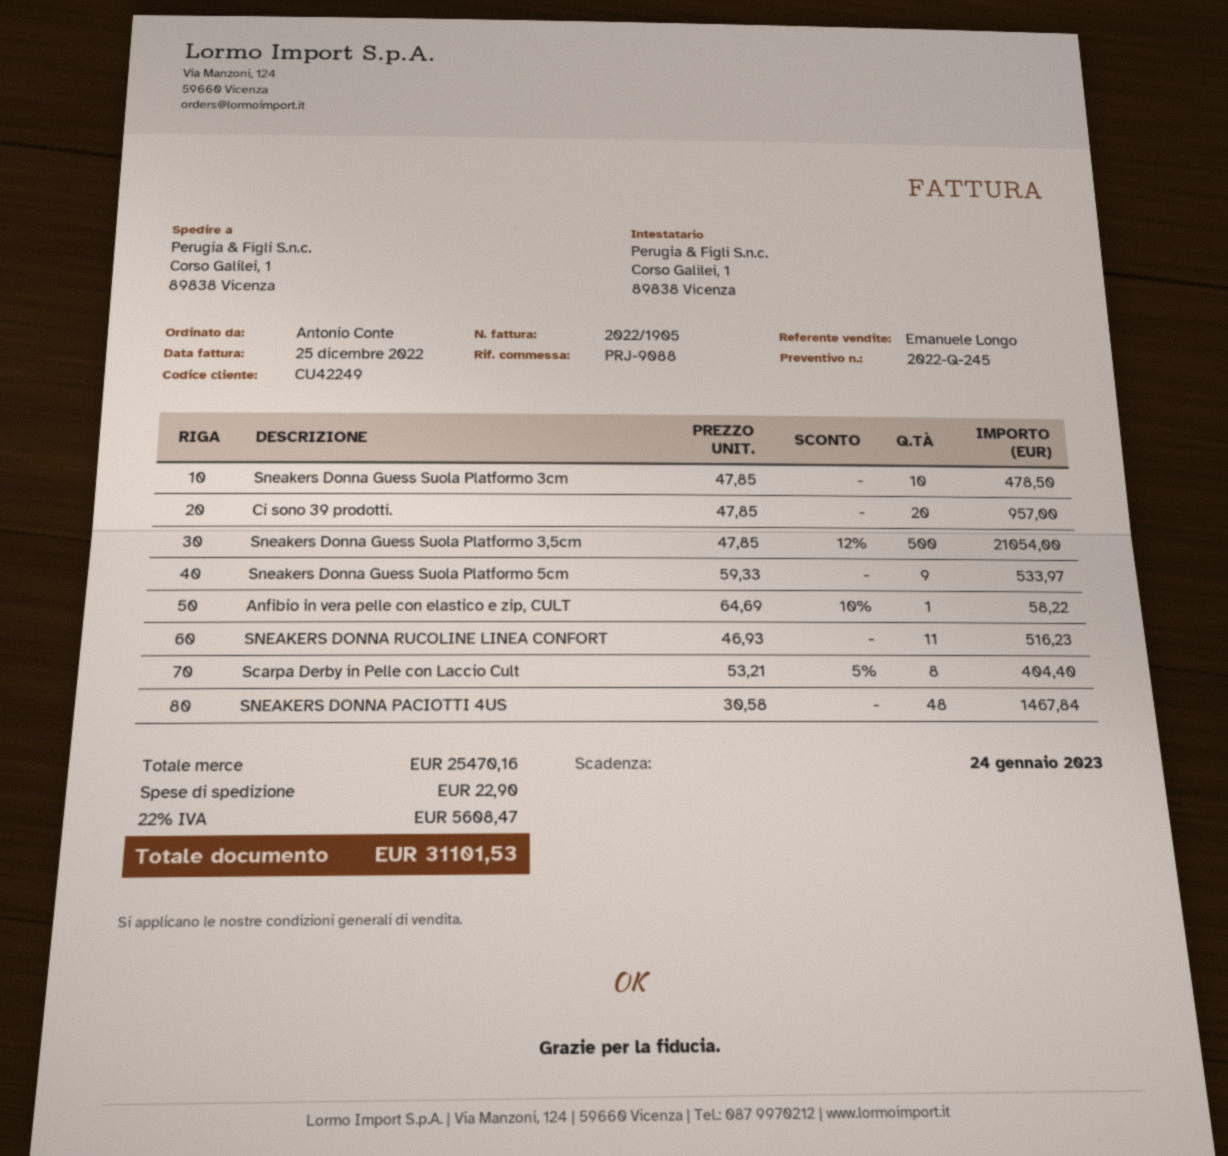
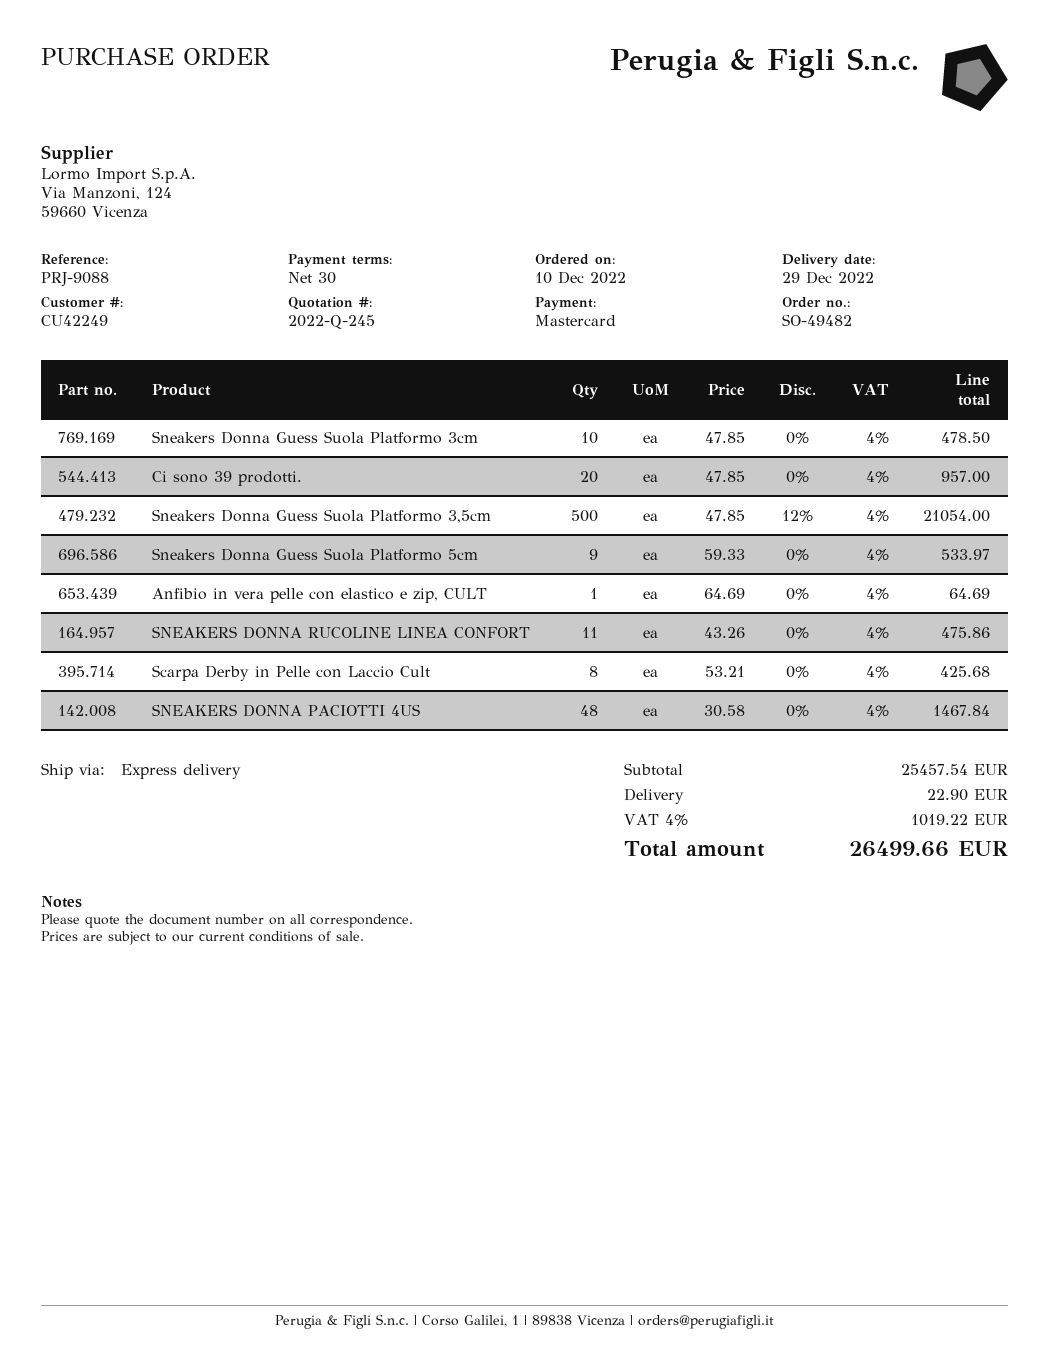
Anfibio in vera pelle con elastico e zip, CULT: 1 x 64.69 - 10% = 58.22 -> 1 x 64.69 = 64.69
SNEAKERS DONNA RUCOLINE LINEA CONFORT: 11 x 46.93 = 516.23 -> 11 x 43.26 = 475.86
Scarpa Derby in Pelle con Laccio Cult: 8 x 53.21 - 5% = 404.40 -> 8 x 53.21 = 425.68
subtotal: 25470.16 -> 25457.54
tax: 22% = 5608.47 -> 4% = 1019.22
total: 31101.53 -> 26499.66

